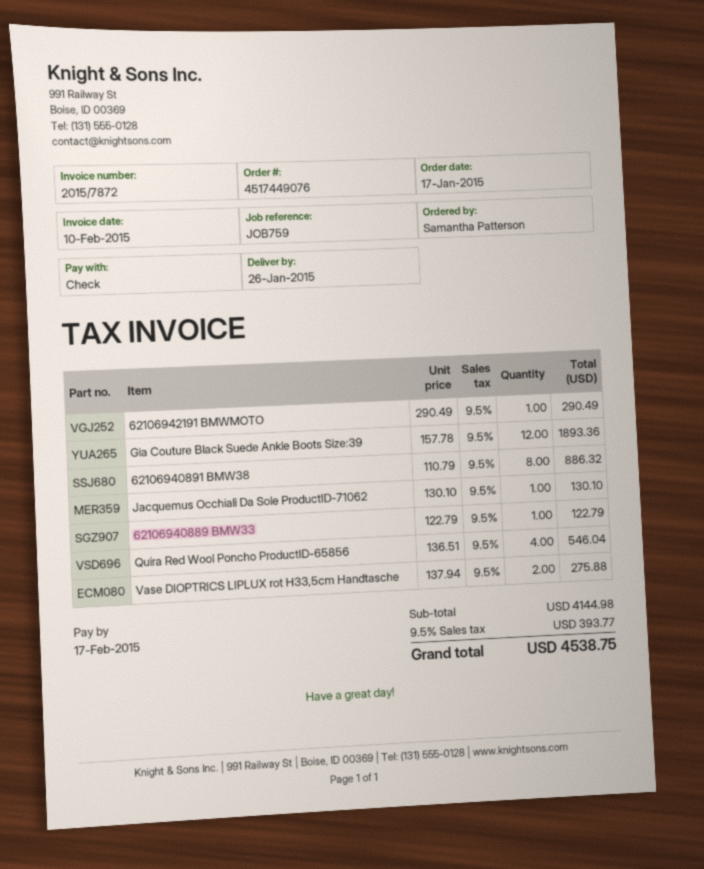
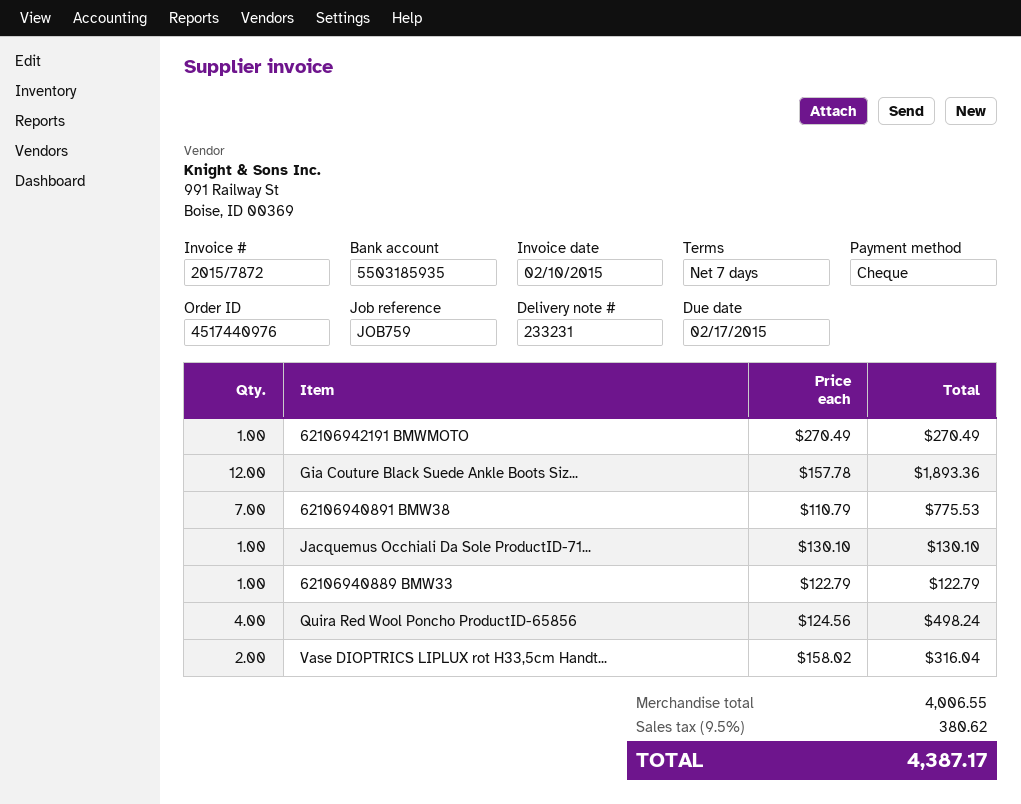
order number: 4517449076 -> 4517440976
62106942191 BMWMOTO: 1 x 290.49 = 290.49 -> 1 x 270.49 = 270.49
62106940891 BMW38: 8 x 110.79 = 886.32 -> 7 x 110.79 = 775.53
Quira Red Wool Poncho ProductID-65856: 4 x 136.51 = 546.04 -> 4 x 124.56 = 498.24
Vase DIOPTRICS LIPLUX rot H33,5cm Handtasche: 2 x 137.94 = 275.88 -> 2 x 158.02 = 316.04
subtotal: 4144.98 -> 4006.55
tax: 9.5% = 393.77 -> 9.5% = 380.62
total: 4538.75 -> 4387.17

